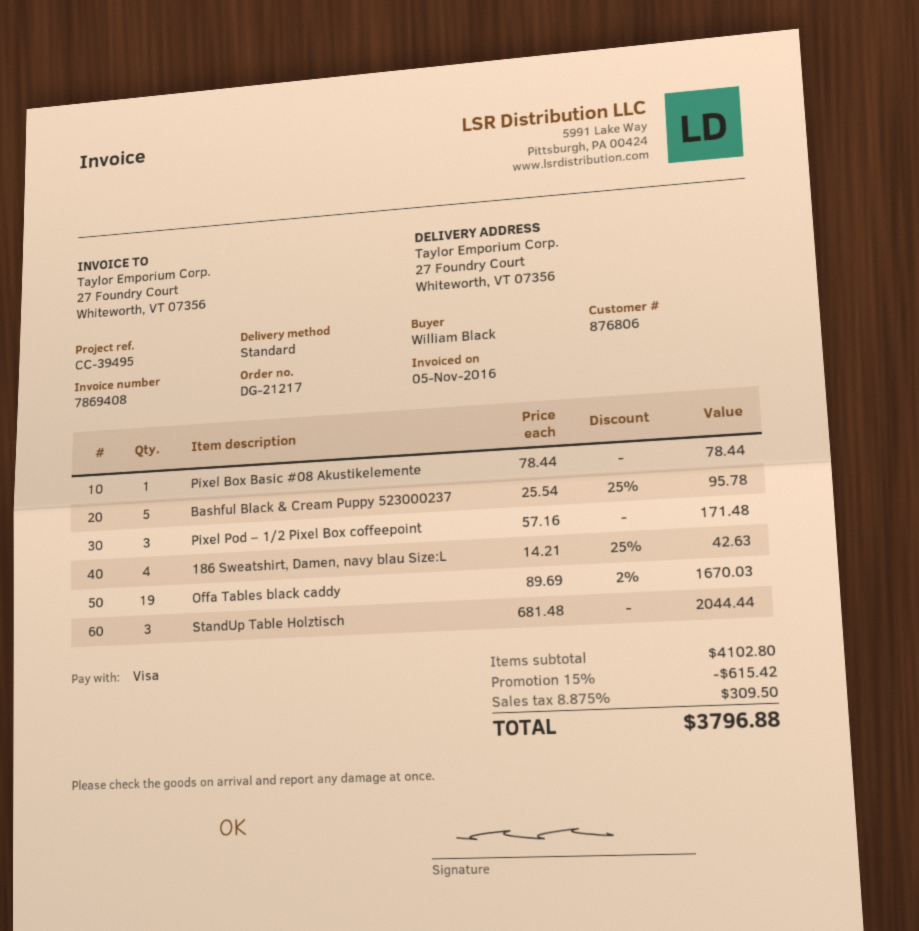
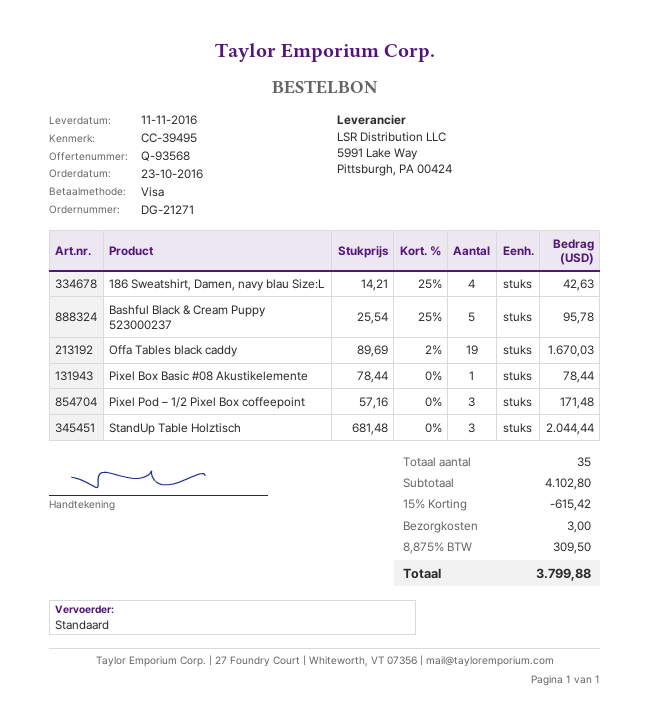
order number: DG-21217 -> DG-21271
shipping: none -> 3.00
total: 3796.88 -> 3799.88

